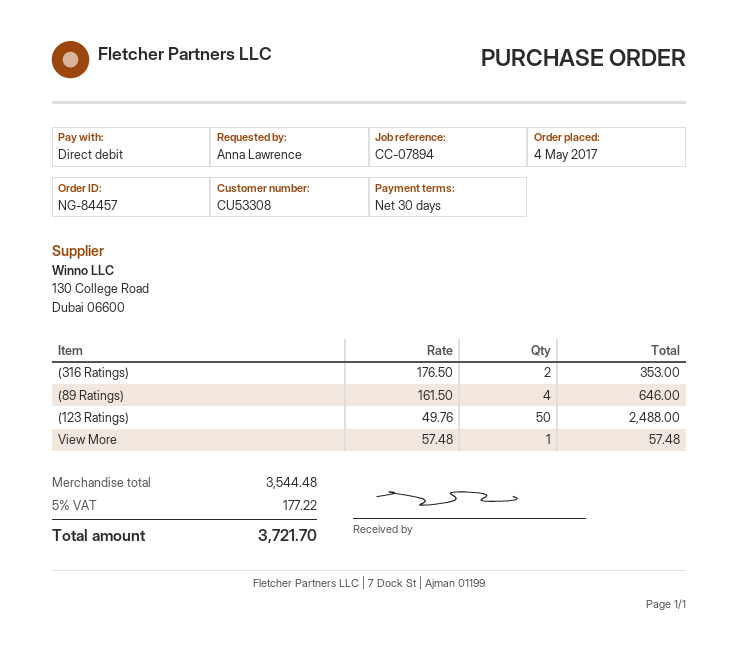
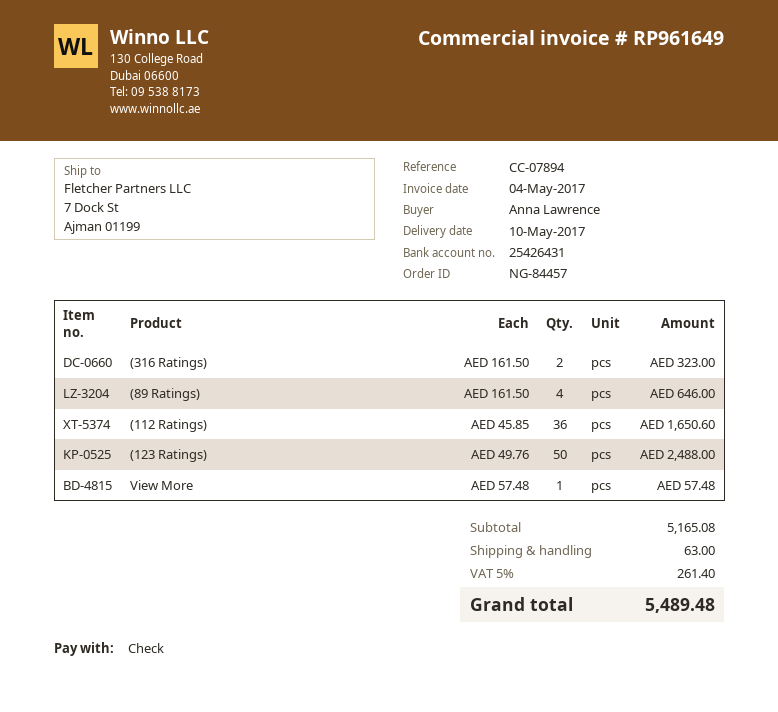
payment method: direct debit -> cheque
(316 Ratings): 2 x 176.50 = 353.00 -> 2 x 161.50 = 323.00
(112 Ratings): none -> 36 x 45.85 = 1650.60
subtotal: 3544.48 -> 5165.08
shipping: none -> 63.00
tax: 5% = 177.22 -> 5% = 261.40
total: 3721.70 -> 5489.48

